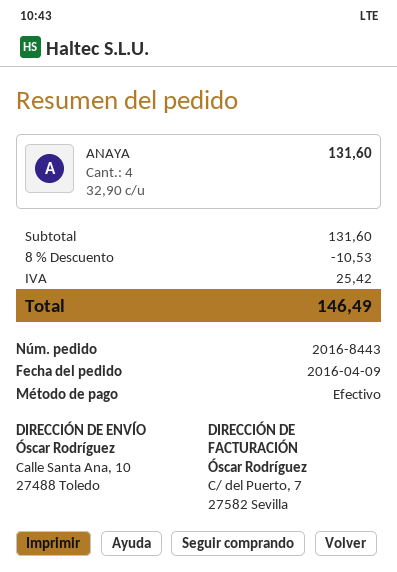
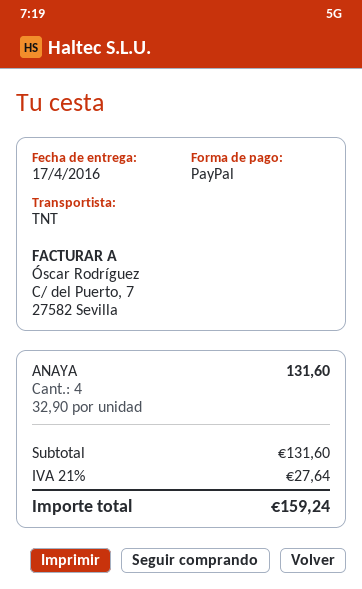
payment method: cash -> PayPal
discount: 8% = 10.53 -> none
tax: 25.42 -> 27.64
total: 146.49 -> 159.24

